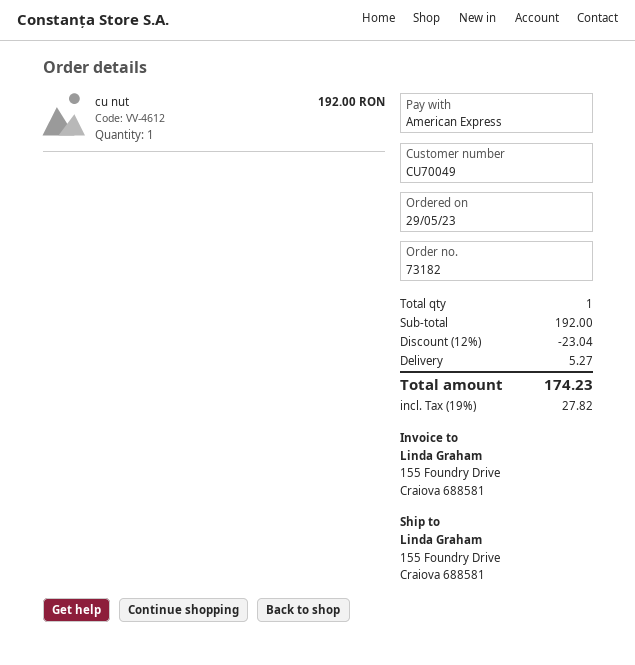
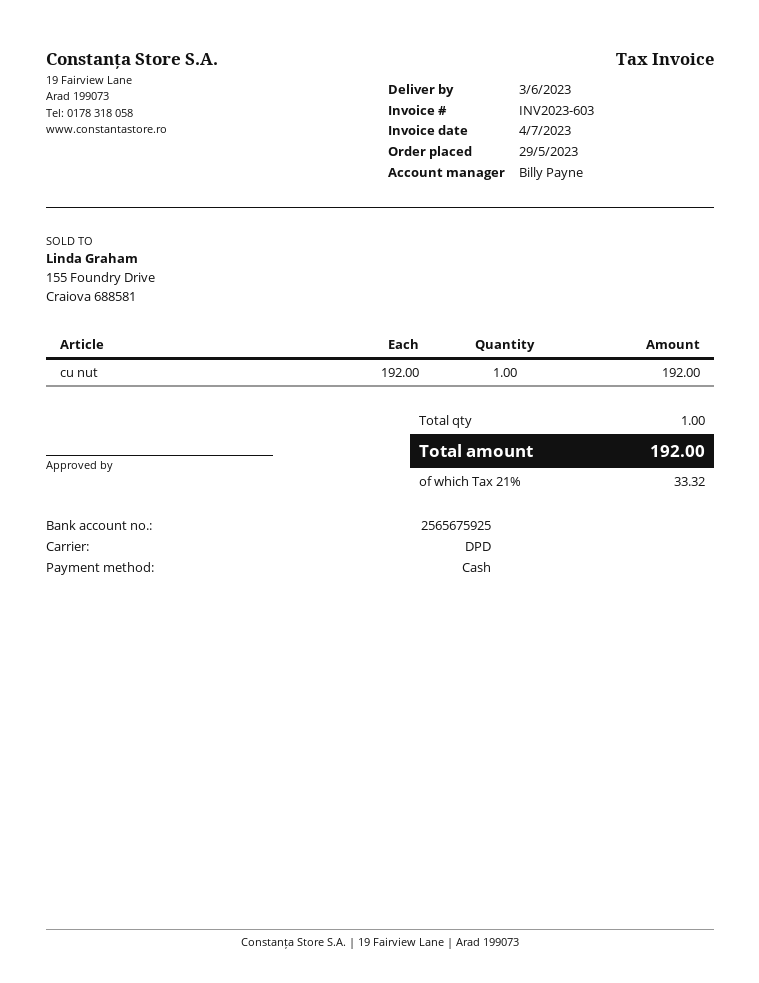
payment method: American Express -> cash
discount: 12% = 23.04 -> none
shipping: 5.27 -> none
tax: 19% = 27.82 -> 21% = 33.32
total: 174.23 -> 192.00

